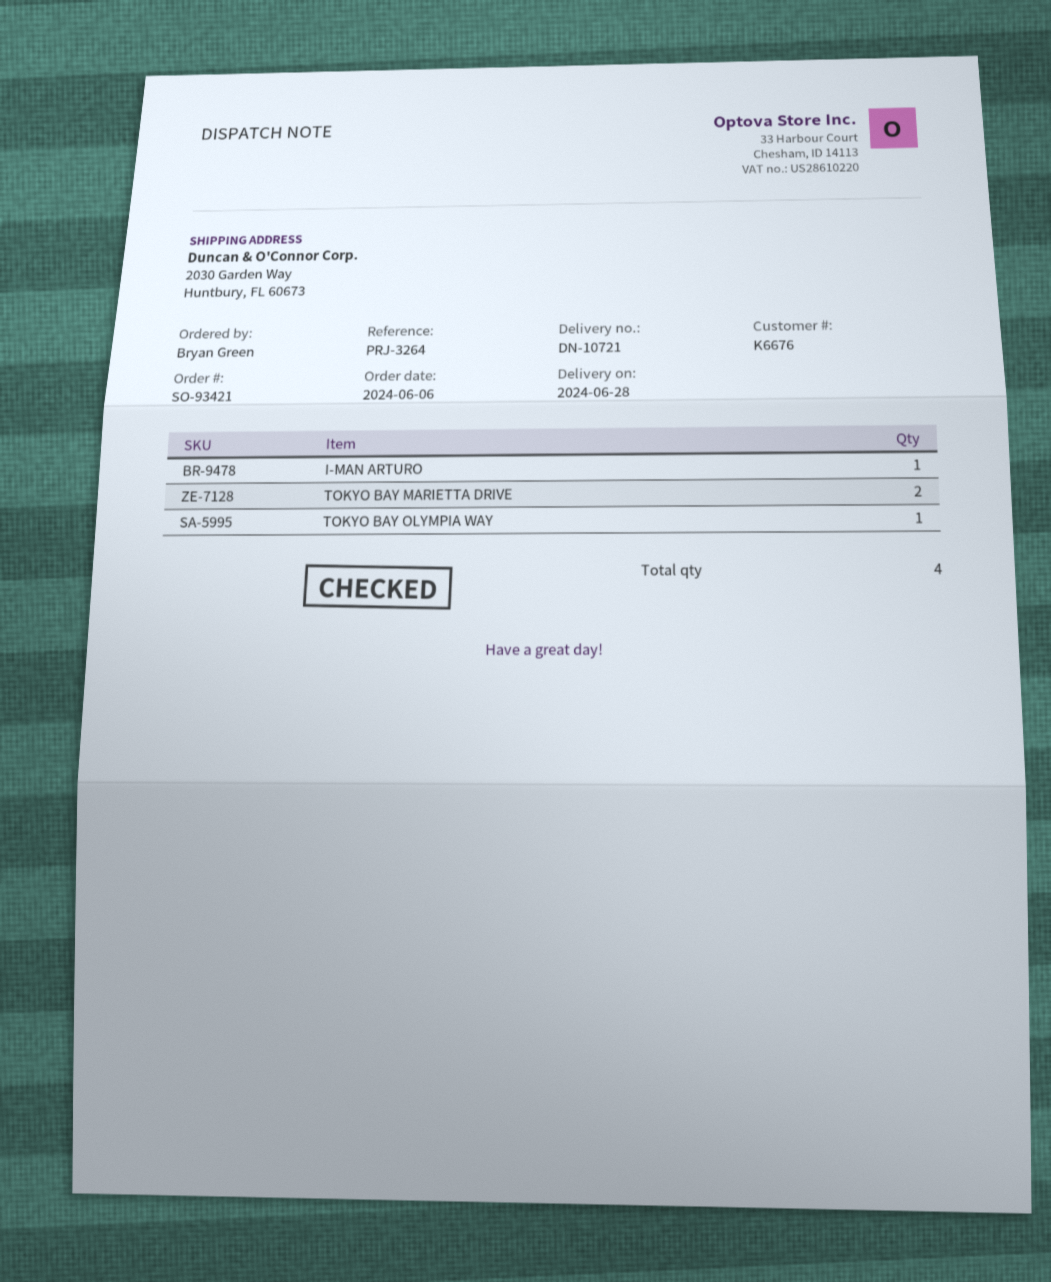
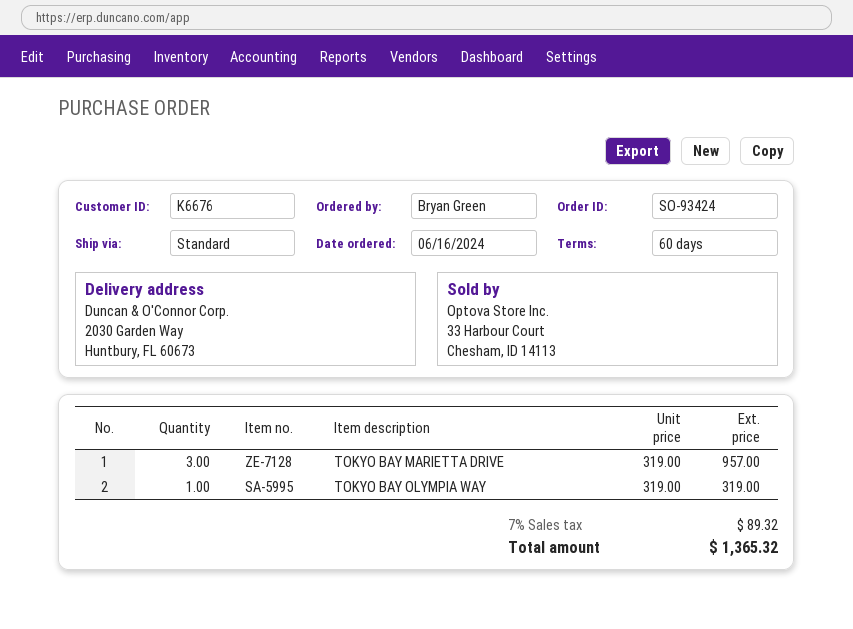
order number: SO-93421 -> SO-93424
order date: 2024-06-06 -> 2024-06-16
I-MAN ARTURO: 1 -> none
TOKYO BAY MARIETTA DRIVE: 2 -> 3

